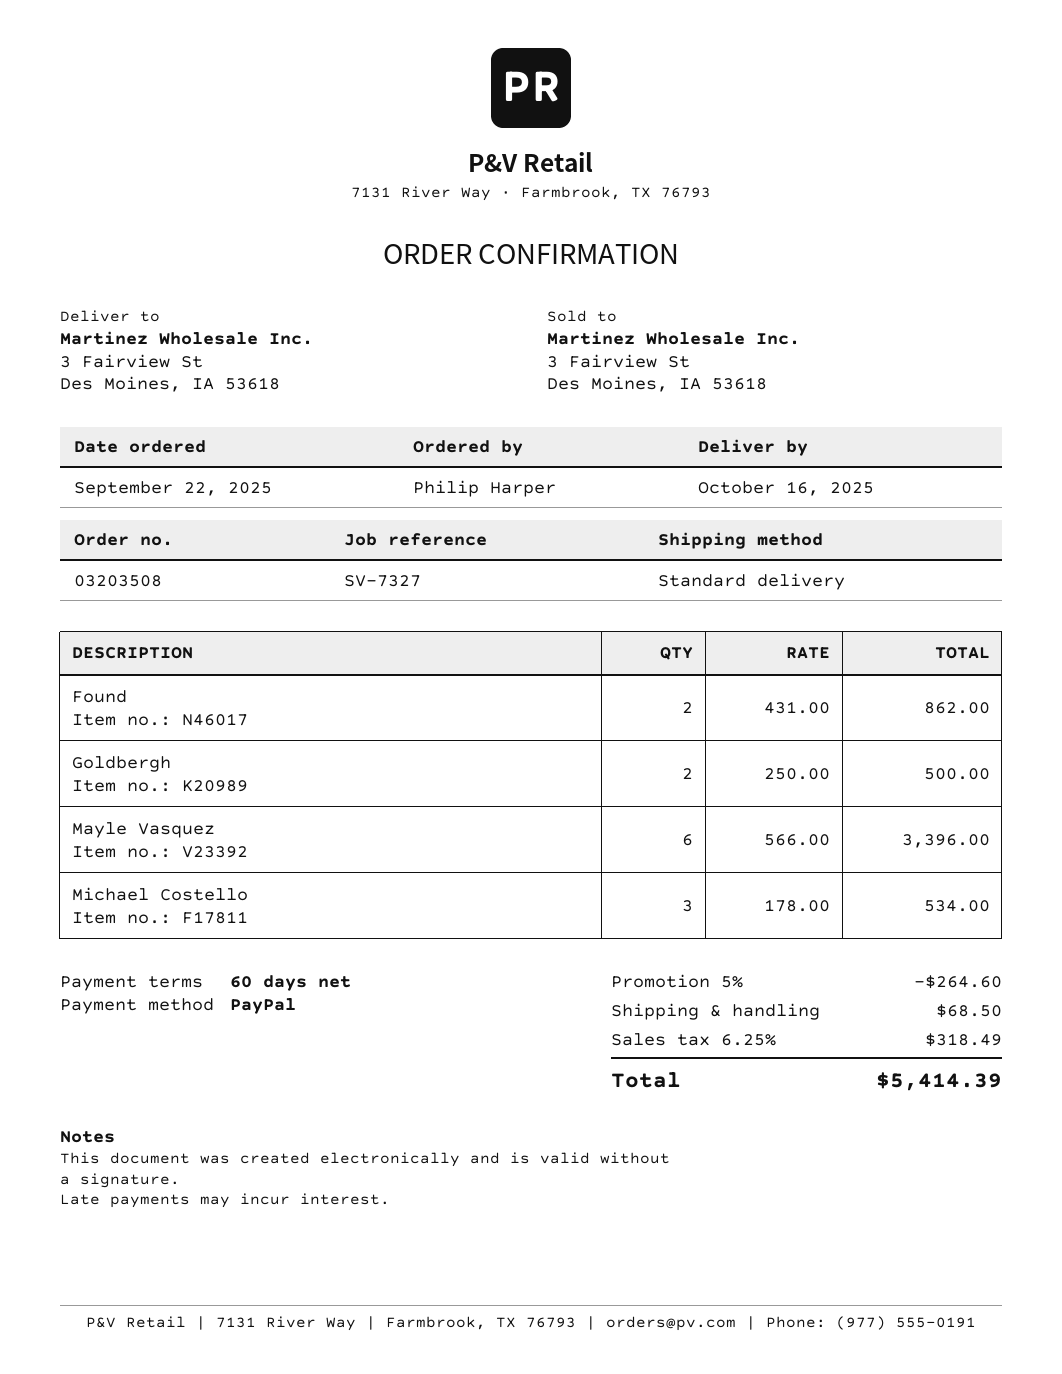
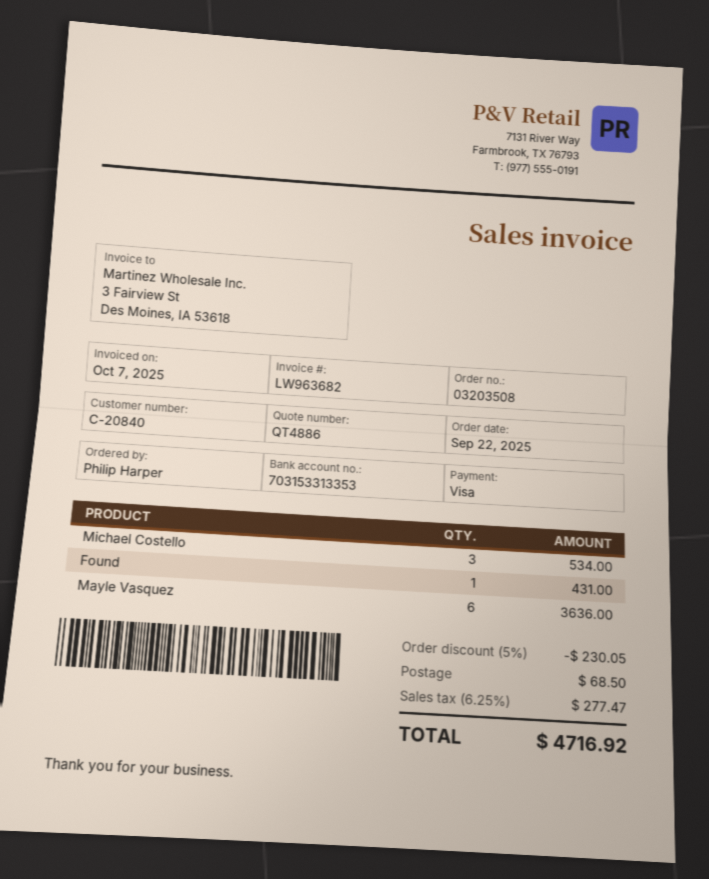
payment method: PayPal -> Visa
Found: 2 for 862.00 -> 1 for 431.00
Goldbergh: 2 for 500.00 -> none
Mayle Vasquez: 6 for 3396.00 -> 6 for 3636.00
discount: 5% = 264.60 -> 5% = 230.05
tax: 6.25% = 318.49 -> 6.25% = 277.47
total: 5414.39 -> 4716.92

